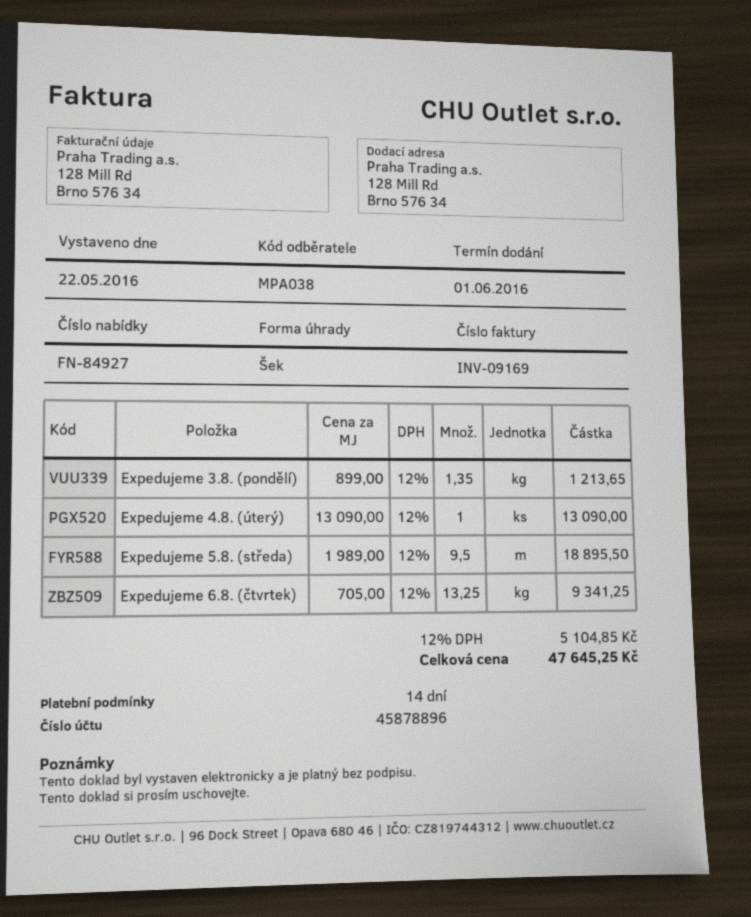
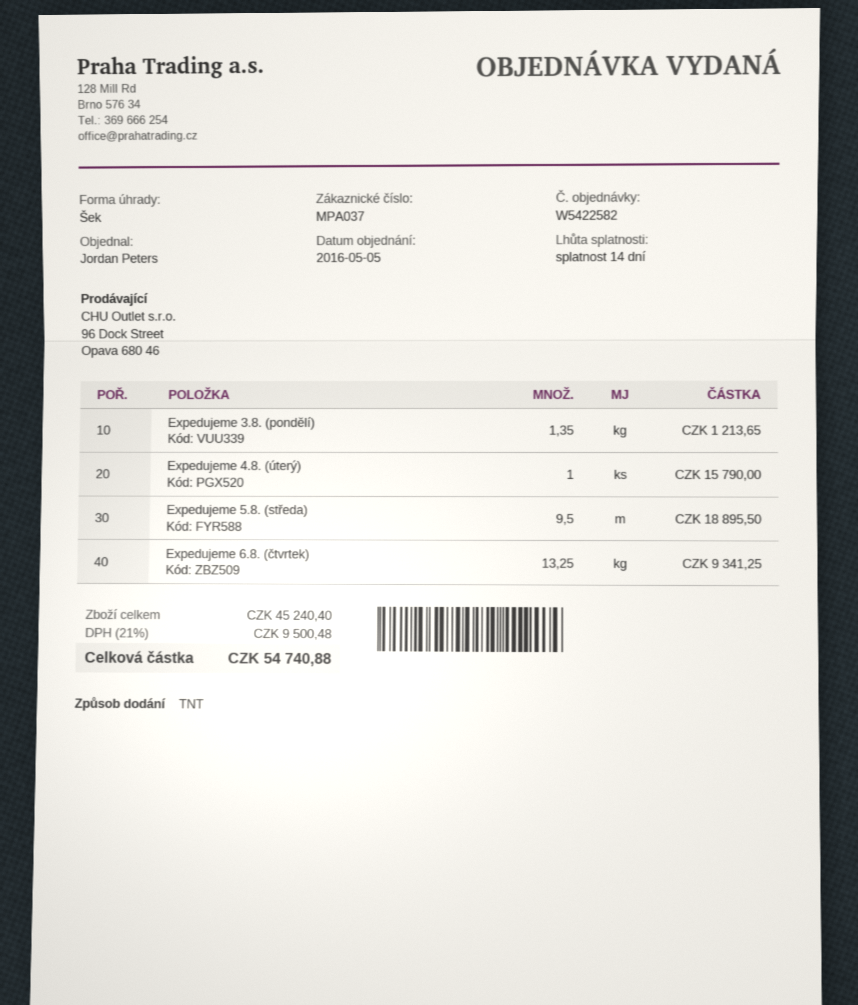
customer number: MPA038 -> MPA037
Expedujeme 4.8. (úterý): 1 for 13090.00 -> 1 for 15790.00
tax: 12% = 5104.85 -> 21% = 9500.48
total: 47645.25 -> 54740.88

